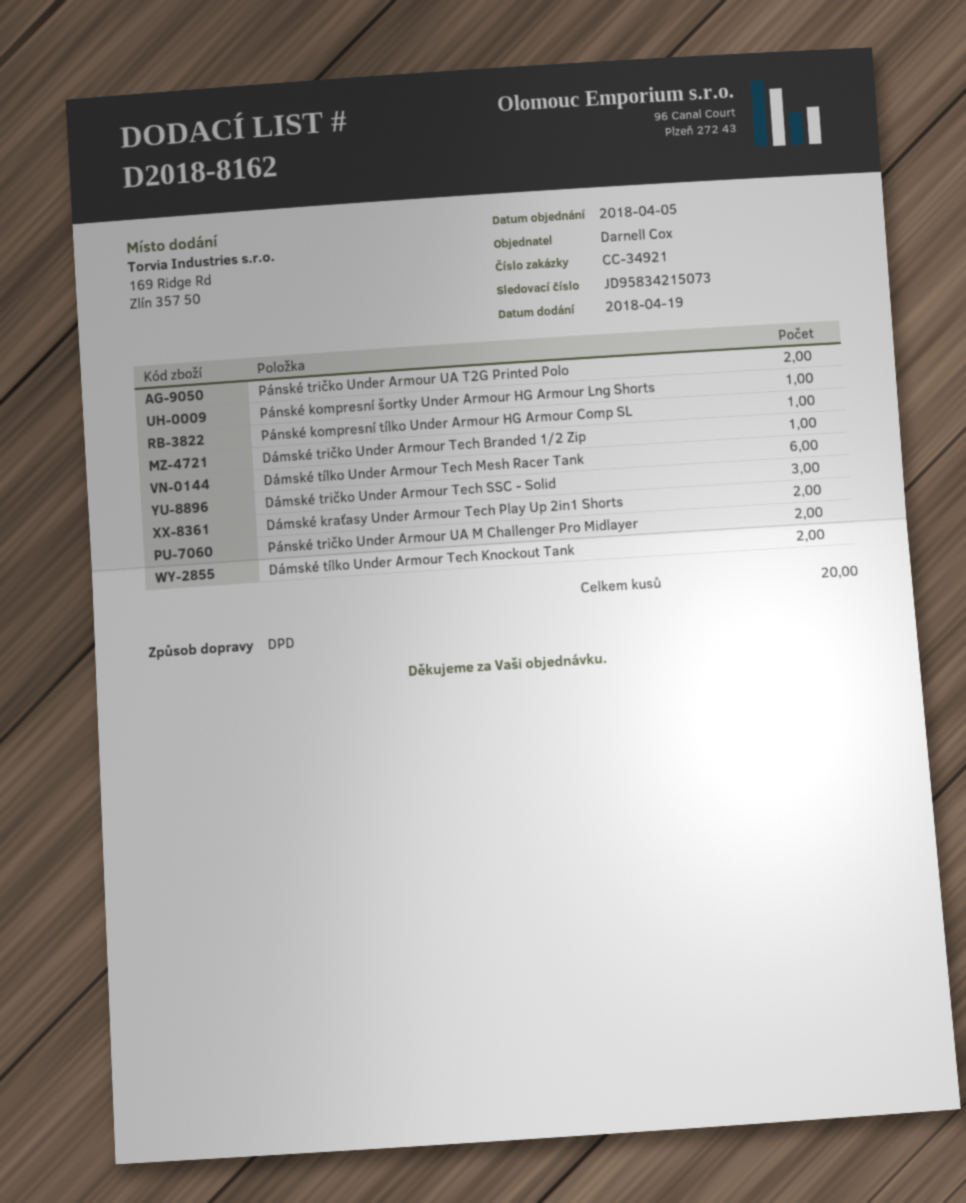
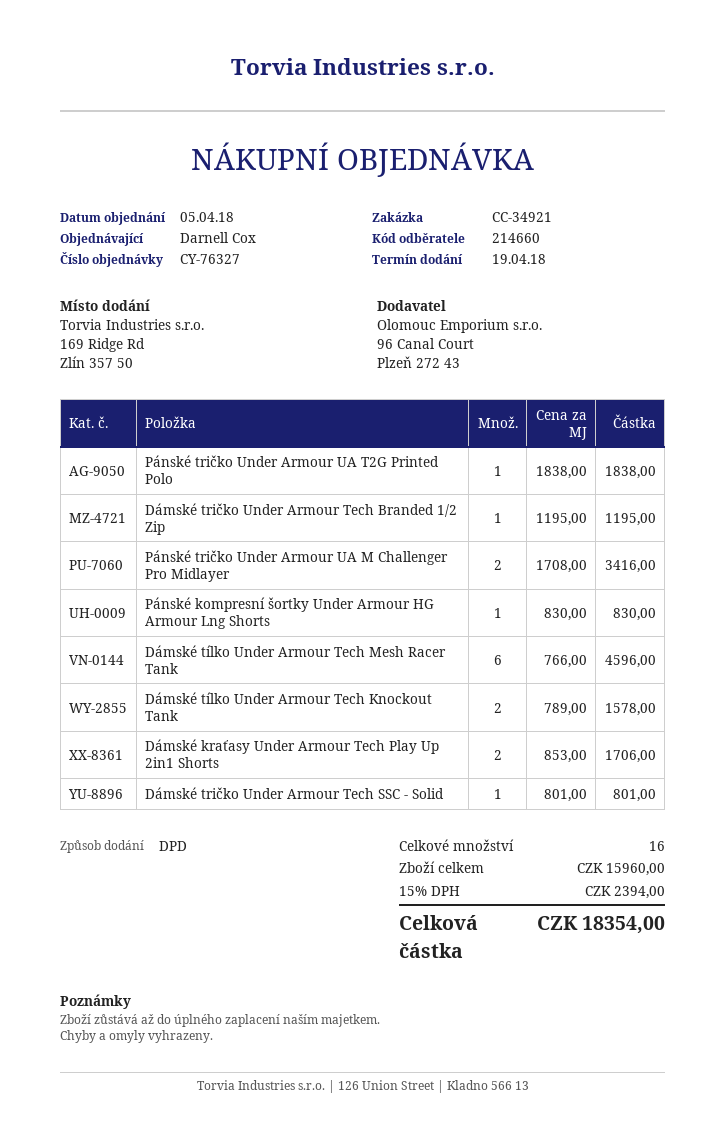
Pánské tričko Under Armour UA T2G Printed Polo: 2 -> 1
Pánské kompresní tílko Under Armour HG Armour Comp SL: 1 -> none
Dámské tričko Under Armour Tech SSC - Solid: 3 -> 1
total quantity: 20 -> 16

